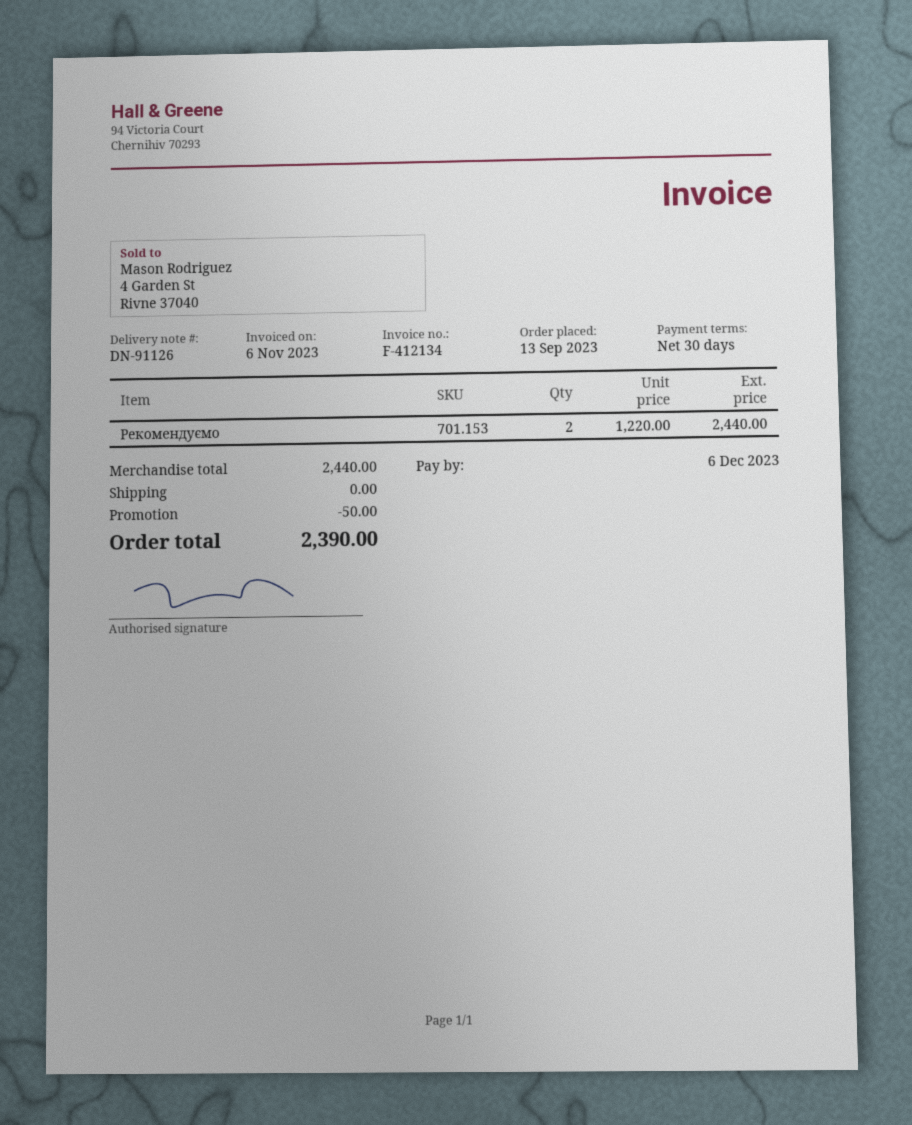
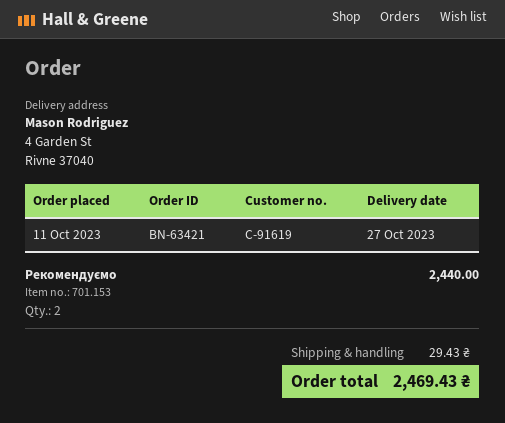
order date: 2023-09-13 -> 2023-10-11
discount: 50.00 -> none
shipping: 0.00 -> 29.43
total: 2390.00 -> 2469.43

